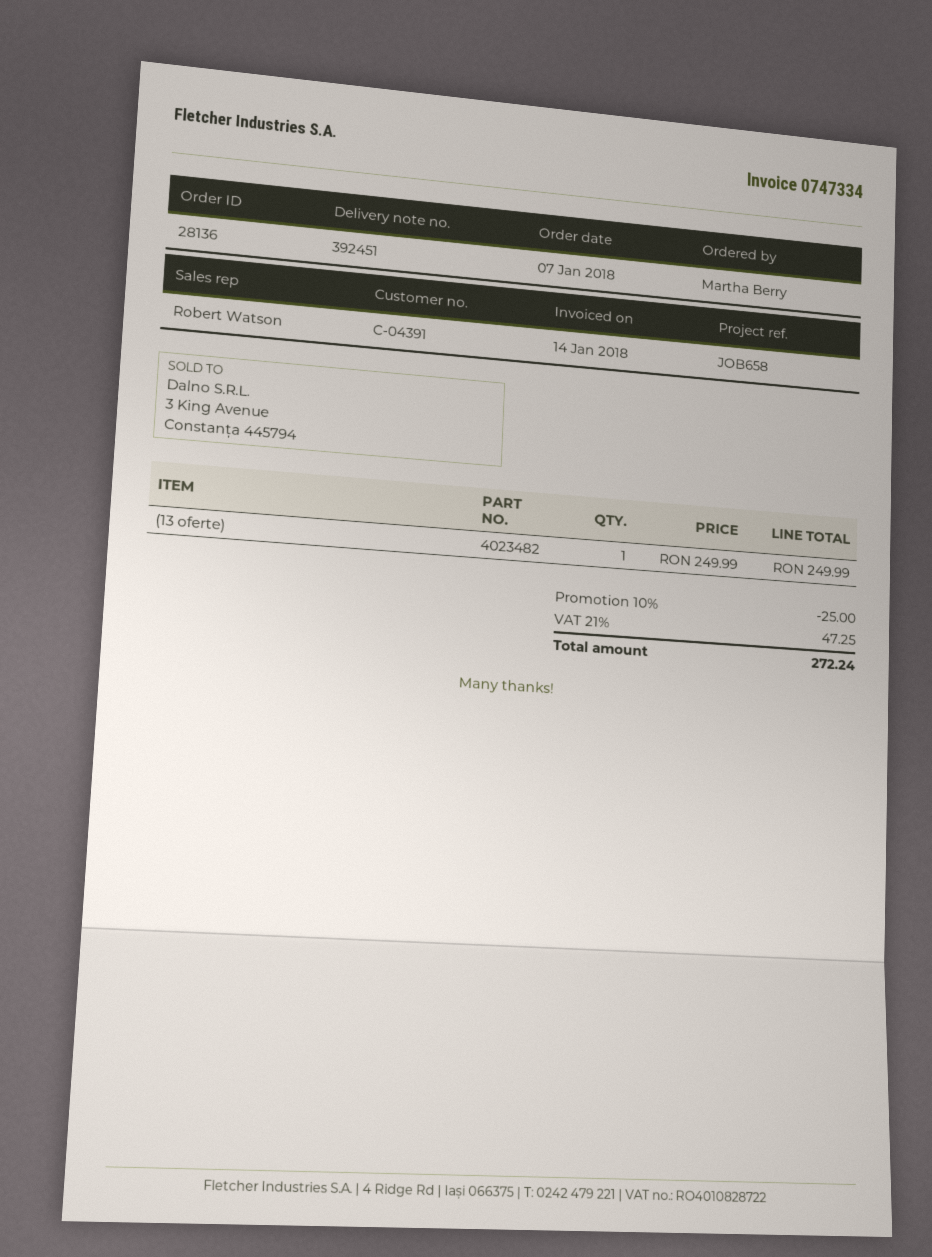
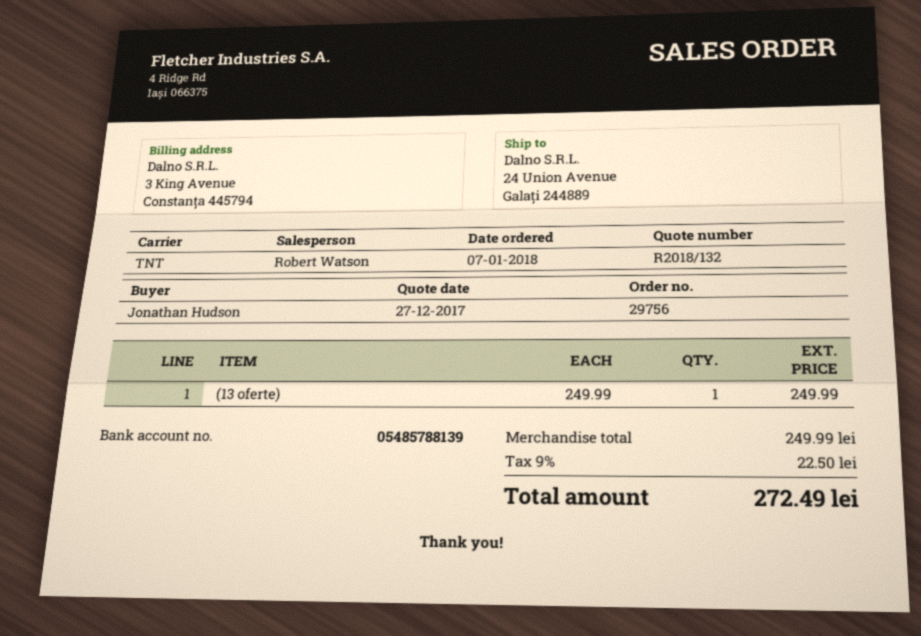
order number: 28136 -> 29756
ordered by: Martha Berry -> Jonathan Hudson
discount: 10% = 25.00 -> none
tax: 21% = 47.25 -> 9% = 22.50
total: 272.24 -> 272.49

